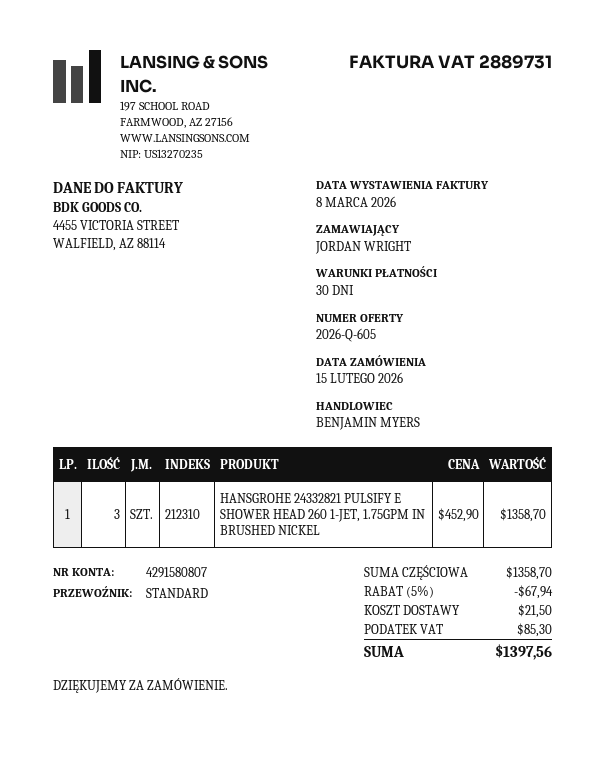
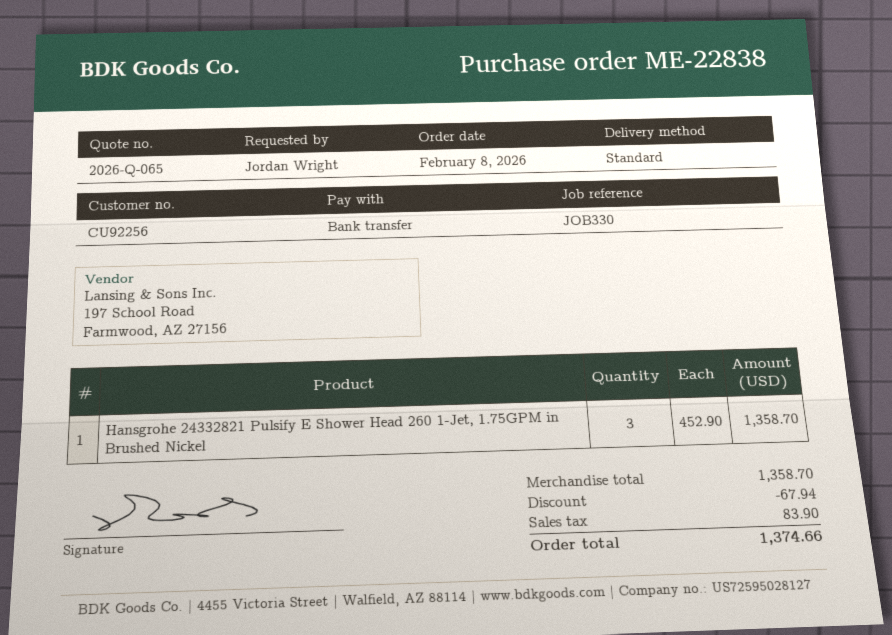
quote number: 2026-Q-605 -> 2026-Q-065
order date: 2026-02-15 -> 2026-02-08
shipping: 21.50 -> none
tax: 85.30 -> 83.90
total: 1397.56 -> 1374.66

